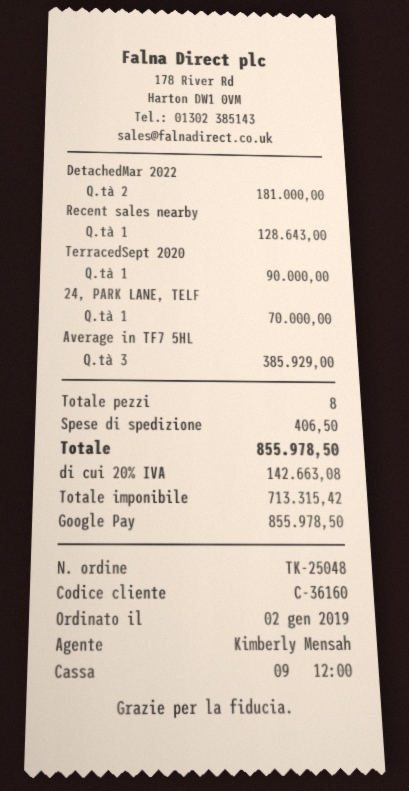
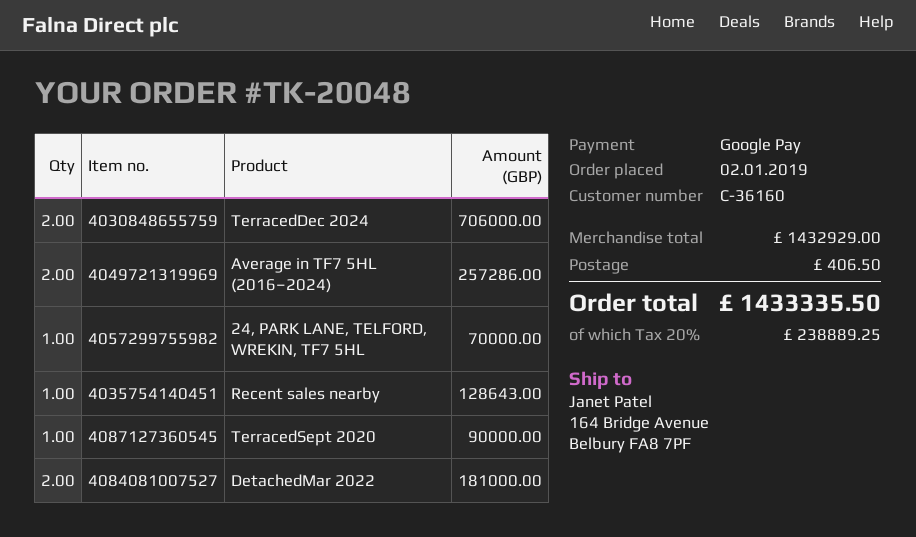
order number: TK-25048 -> TK-20048
Average in TF7 5HL: 3 for 385929.00 -> 2 for 257286.00
TerracedDec 2024: none -> 2 for 706000.00
tax: 20% = 142663.08 -> 20% = 238889.25
total: 855978.50 -> 1433335.50

